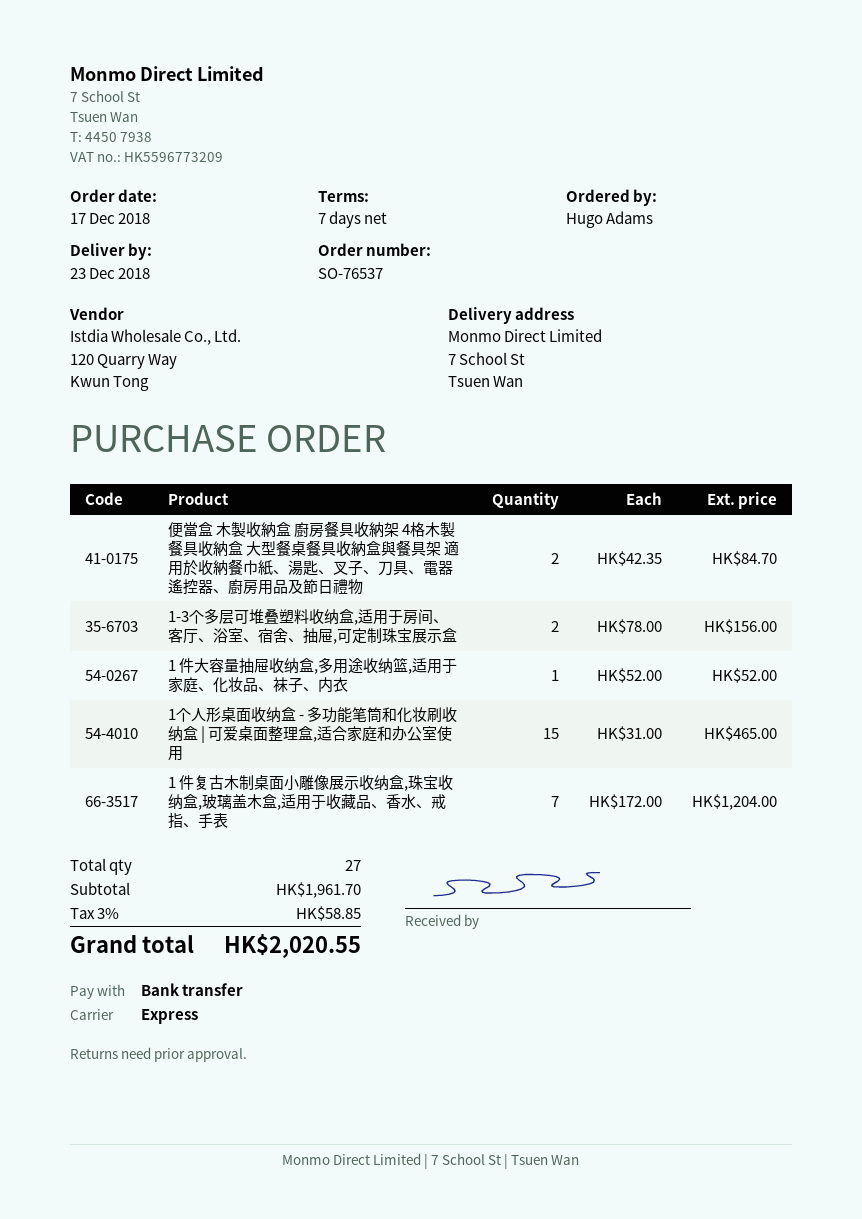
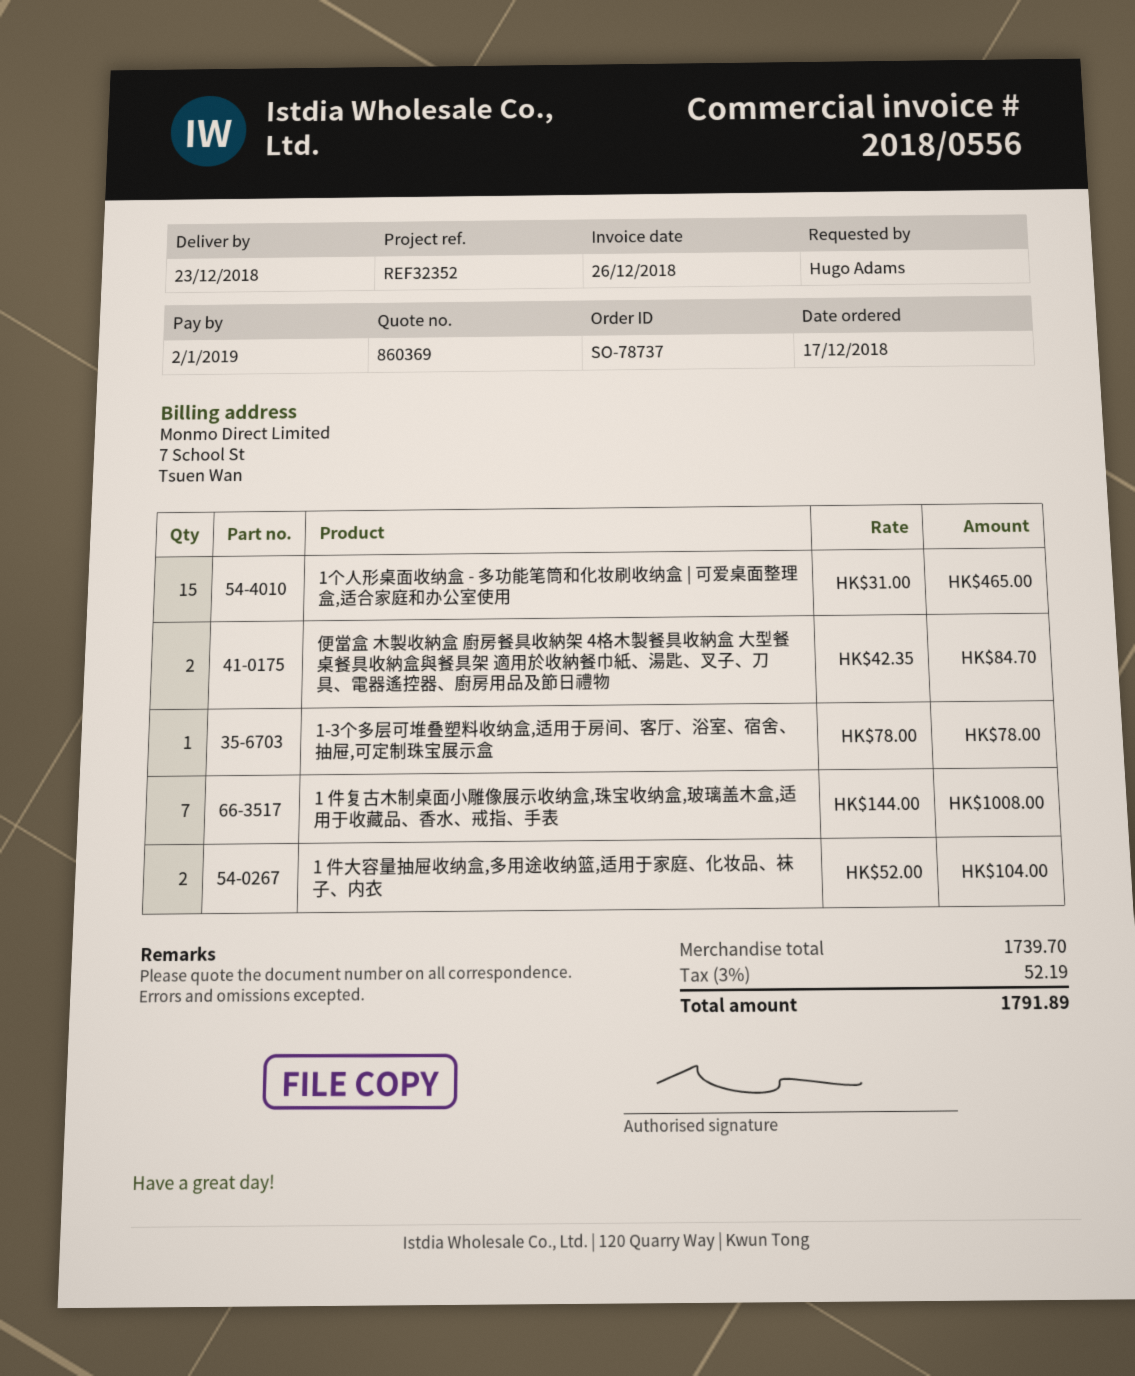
order number: SO-76537 -> SO-78737
1-3个多层可堆叠塑料收纳盒,适用于房间、客厅、浴室、宿舍、抽屉,可定制珠宝展示盒: 2 x 78.00 = 156.00 -> 1 x 78.00 = 78.00
1 件大容量抽屉收纳盒,多用途收纳篮,适用于家庭、化妆品、袜子、内衣: 1 x 52.00 = 52.00 -> 2 x 52.00 = 104.00
1 件复古木制桌面小雕像展示收纳盒,珠宝收纳盒,玻璃盖木盒,适用于收藏品、香水、戒指、手表: 7 x 172.00 = 1204.00 -> 7 x 144.00 = 1008.00
subtotal: 1961.70 -> 1739.70
tax: 3% = 58.85 -> 3% = 52.19
total: 2020.55 -> 1791.89

